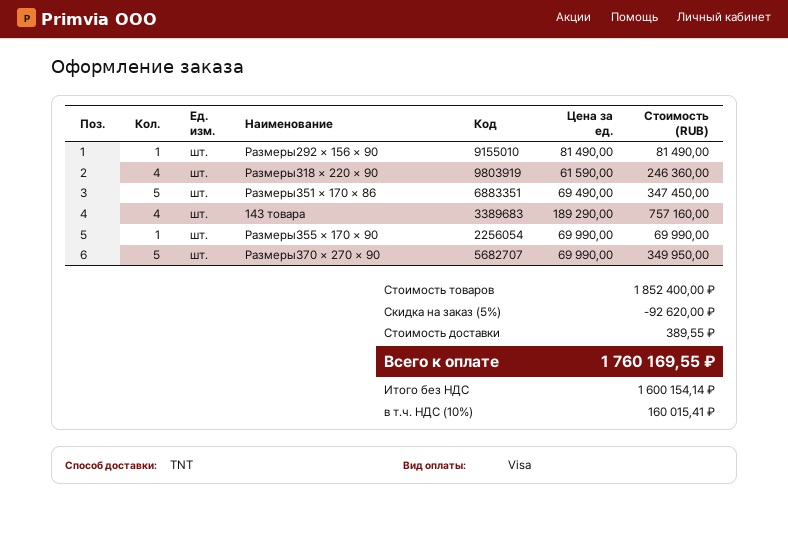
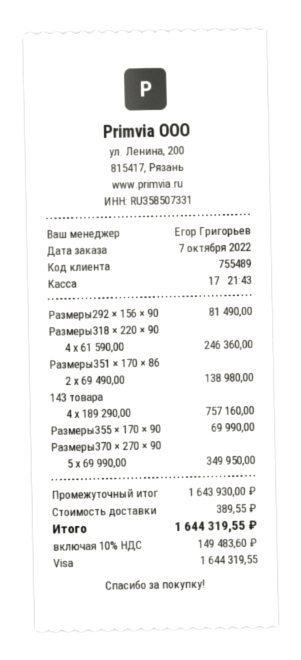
Размеры351 × 170 × 86: 5 x 69490.00 = 347450.00 -> 2 x 69490.00 = 138980.00
subtotal: 1852400.00 -> 1643930.00
discount: 5% = 92620.00 -> none
tax: 10% = 160015.41 -> 10% = 149483.60
total: 1760169.55 -> 1644319.55

